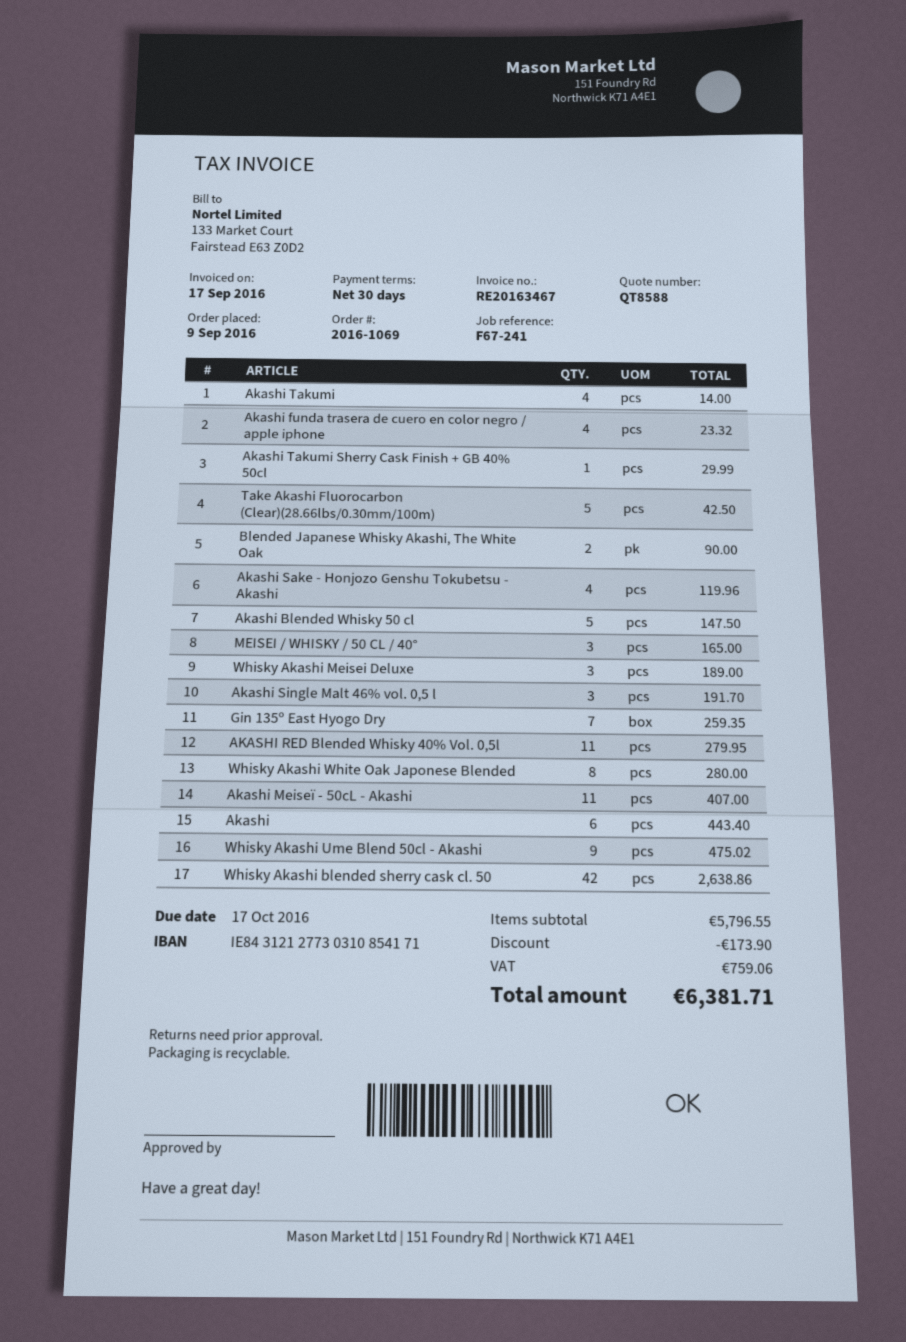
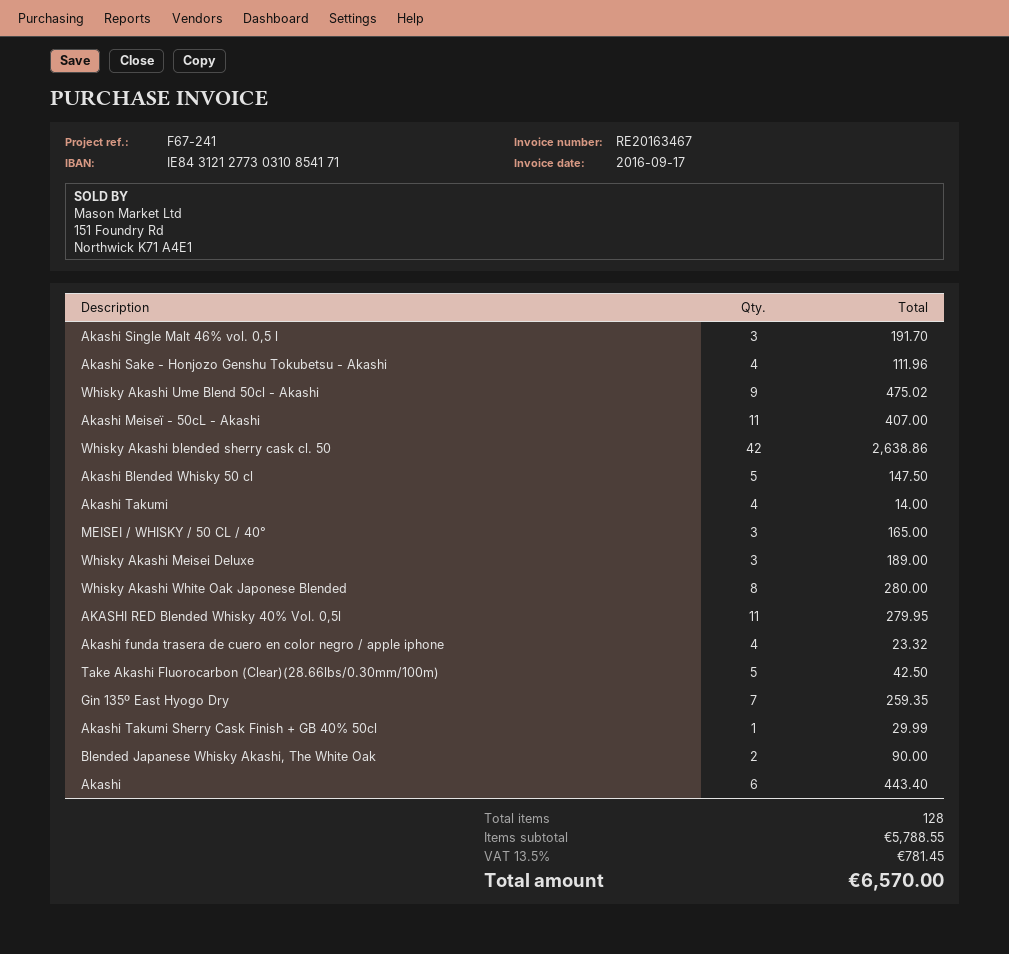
Akashi Sake - Honjozo Genshu Tokubetsu - Akashi: 4 for 119.96 -> 4 for 111.96
subtotal: 5796.55 -> 5788.55
discount: 173.90 -> none
tax: 759.06 -> 781.45
total: 6381.71 -> 6570.00

